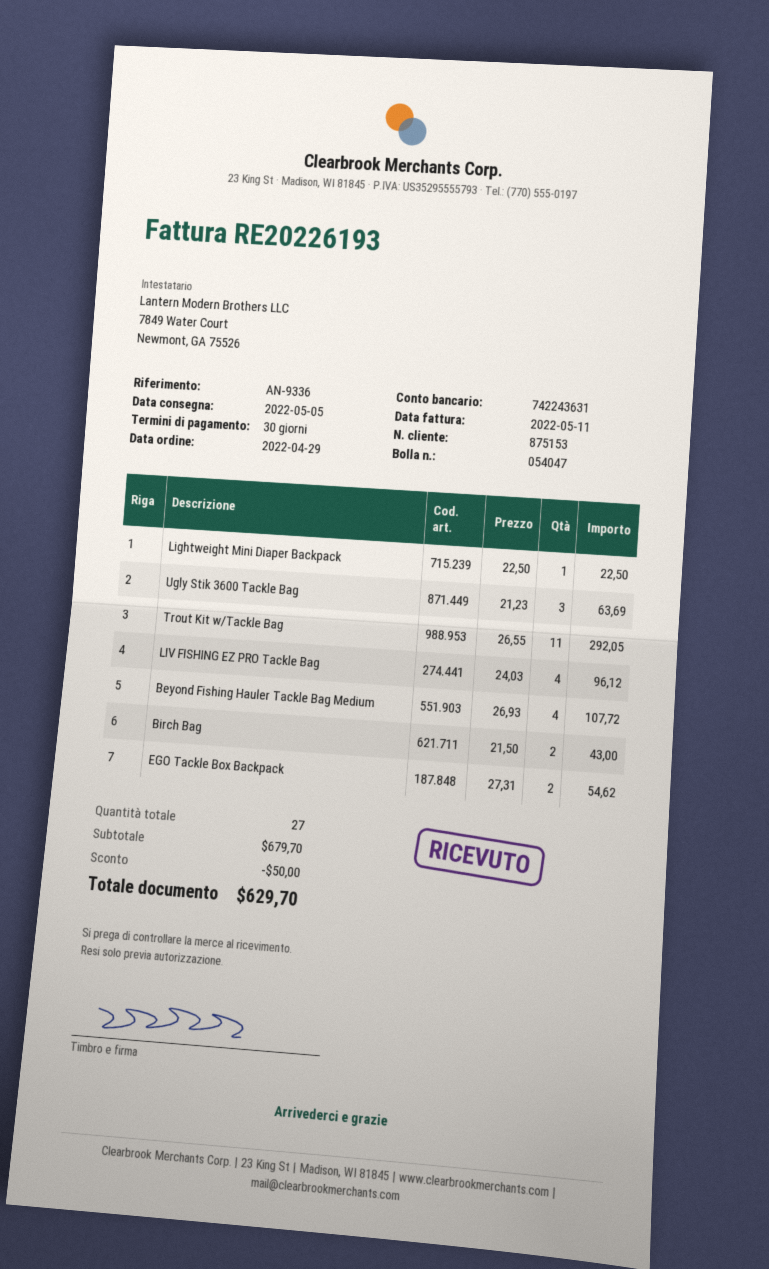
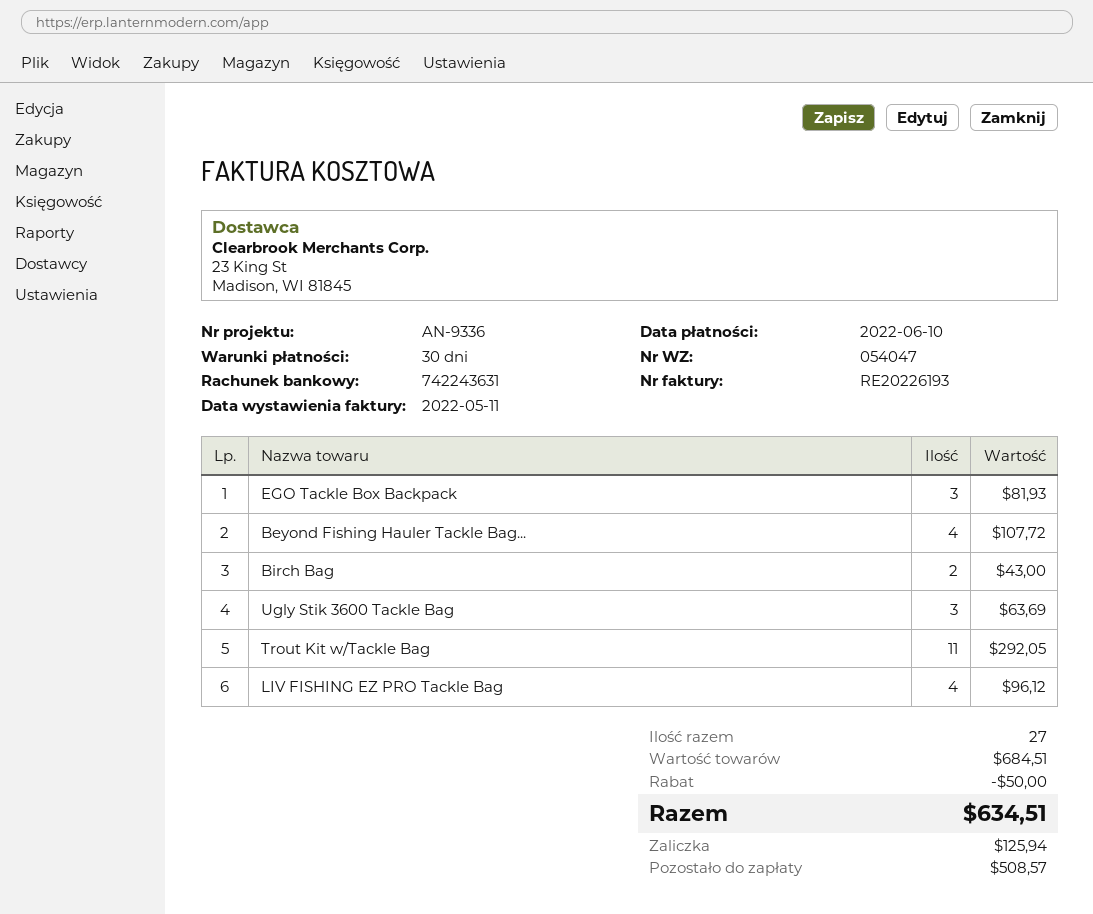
Lightweight Mini Diaper Backpack: 1 for 22.50 -> none
EGO Tackle Box Backpack: 2 for 54.62 -> 3 for 81.93
subtotal: 679.70 -> 684.51
total: 629.70 -> 634.51

